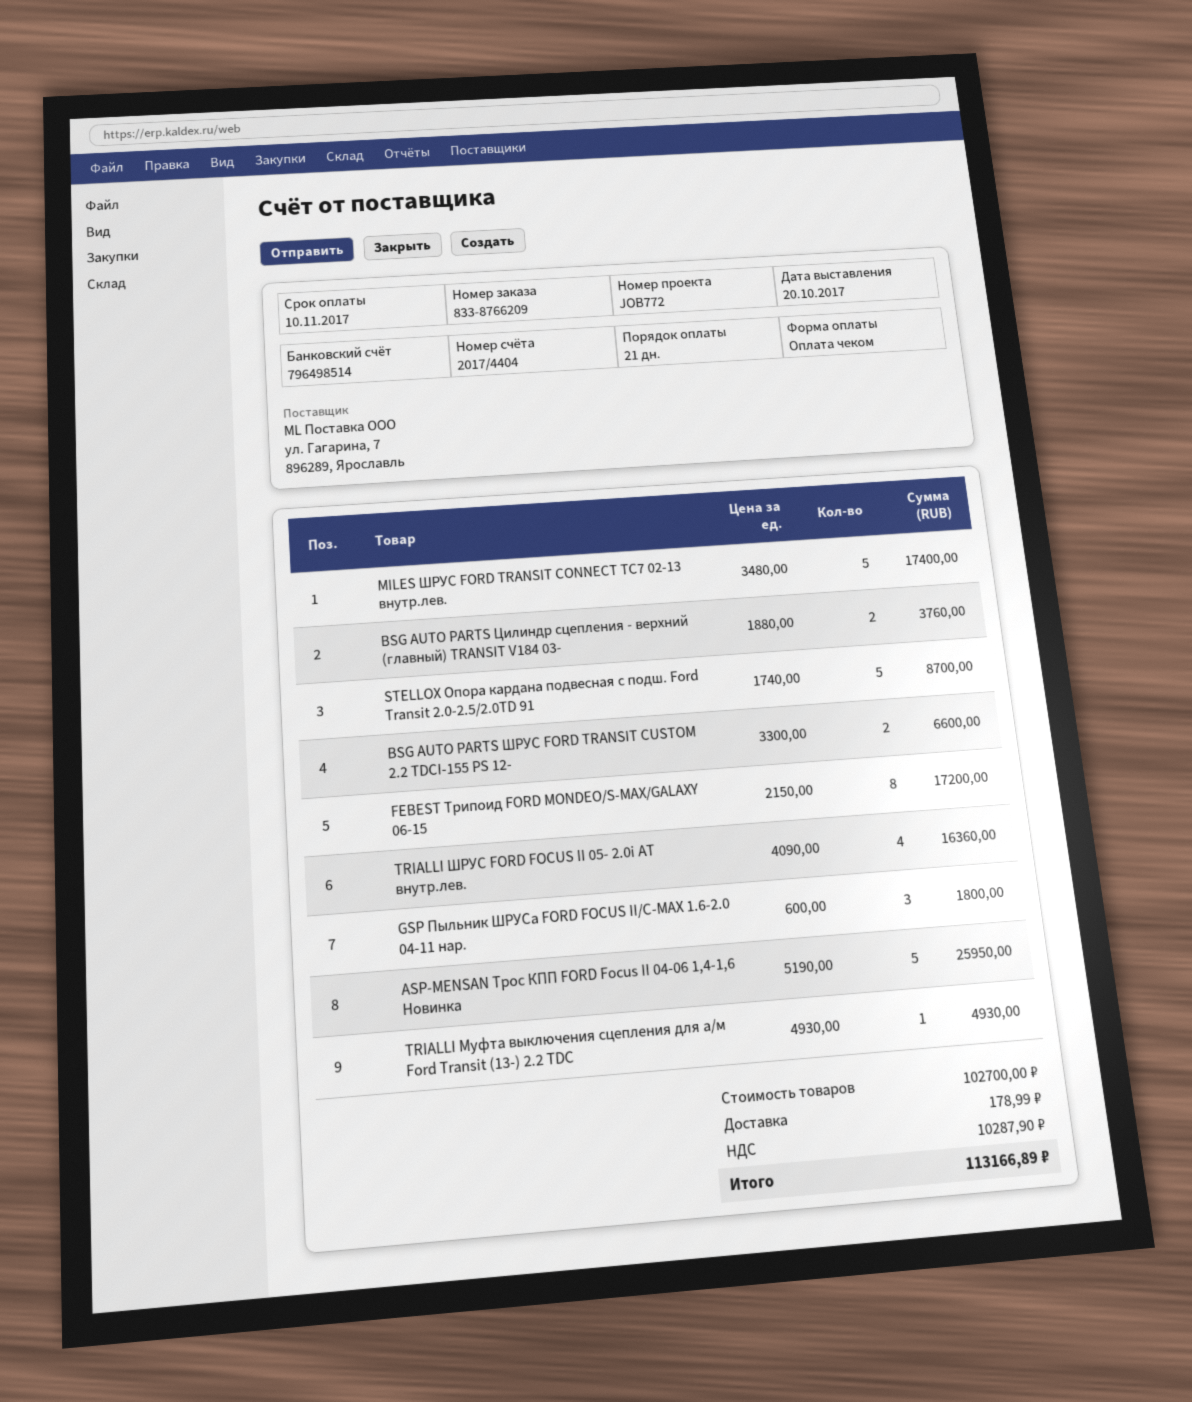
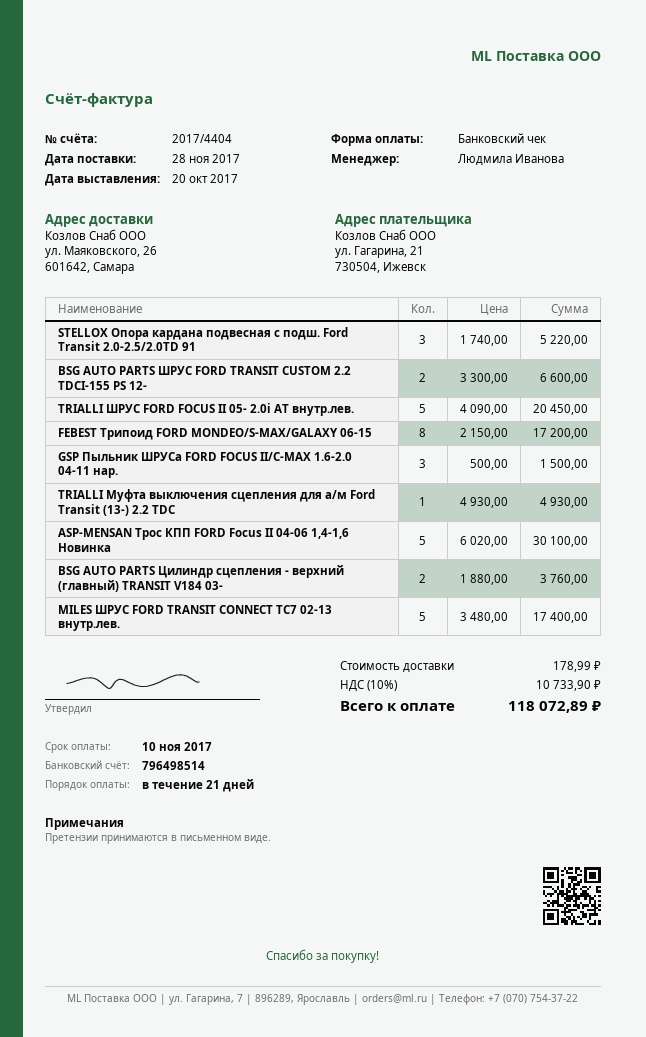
STELLOX Опора кардана подвесная с подш. Ford Transit 2.0-2.5/2.0TD 91: 5 x 1740.00 = 8700.00 -> 3 x 1740.00 = 5220.00
TRIALLI ШРУС FORD FOCUS II 05- 2.0i AT внутр.лев.: 4 x 4090.00 = 16360.00 -> 5 x 4090.00 = 20450.00
GSP Пыльник ШРУСа FORD FOCUS II/C-MAX 1.6-2.0 04-11 нар.: 3 x 600.00 = 1800.00 -> 3 x 500.00 = 1500.00
ASP-MENSAN Трос КПП FORD Focus II 04-06 1,4-1,6 Новинка: 5 x 5190.00 = 25950.00 -> 5 x 6020.00 = 30100.00
tax: 10287.90 -> 10733.90
total: 113166.89 -> 118072.89

